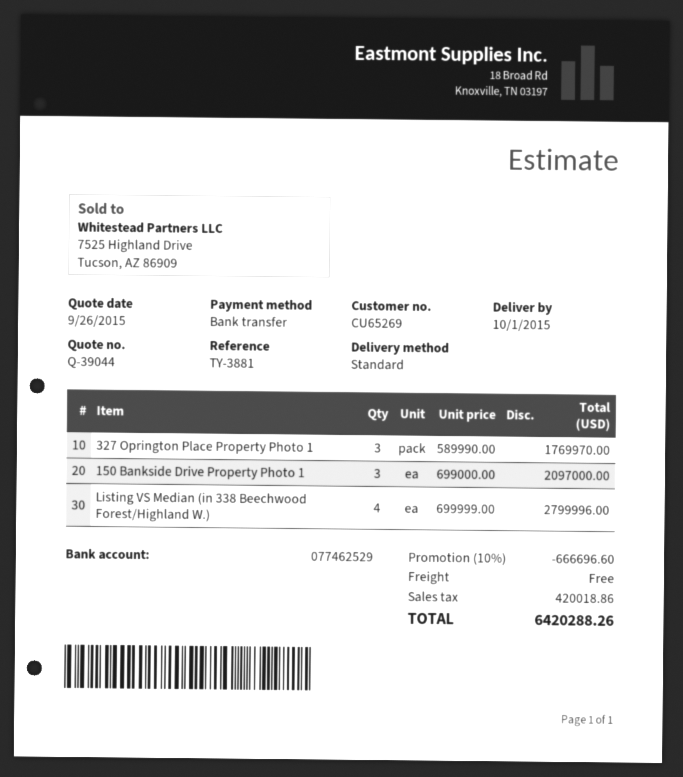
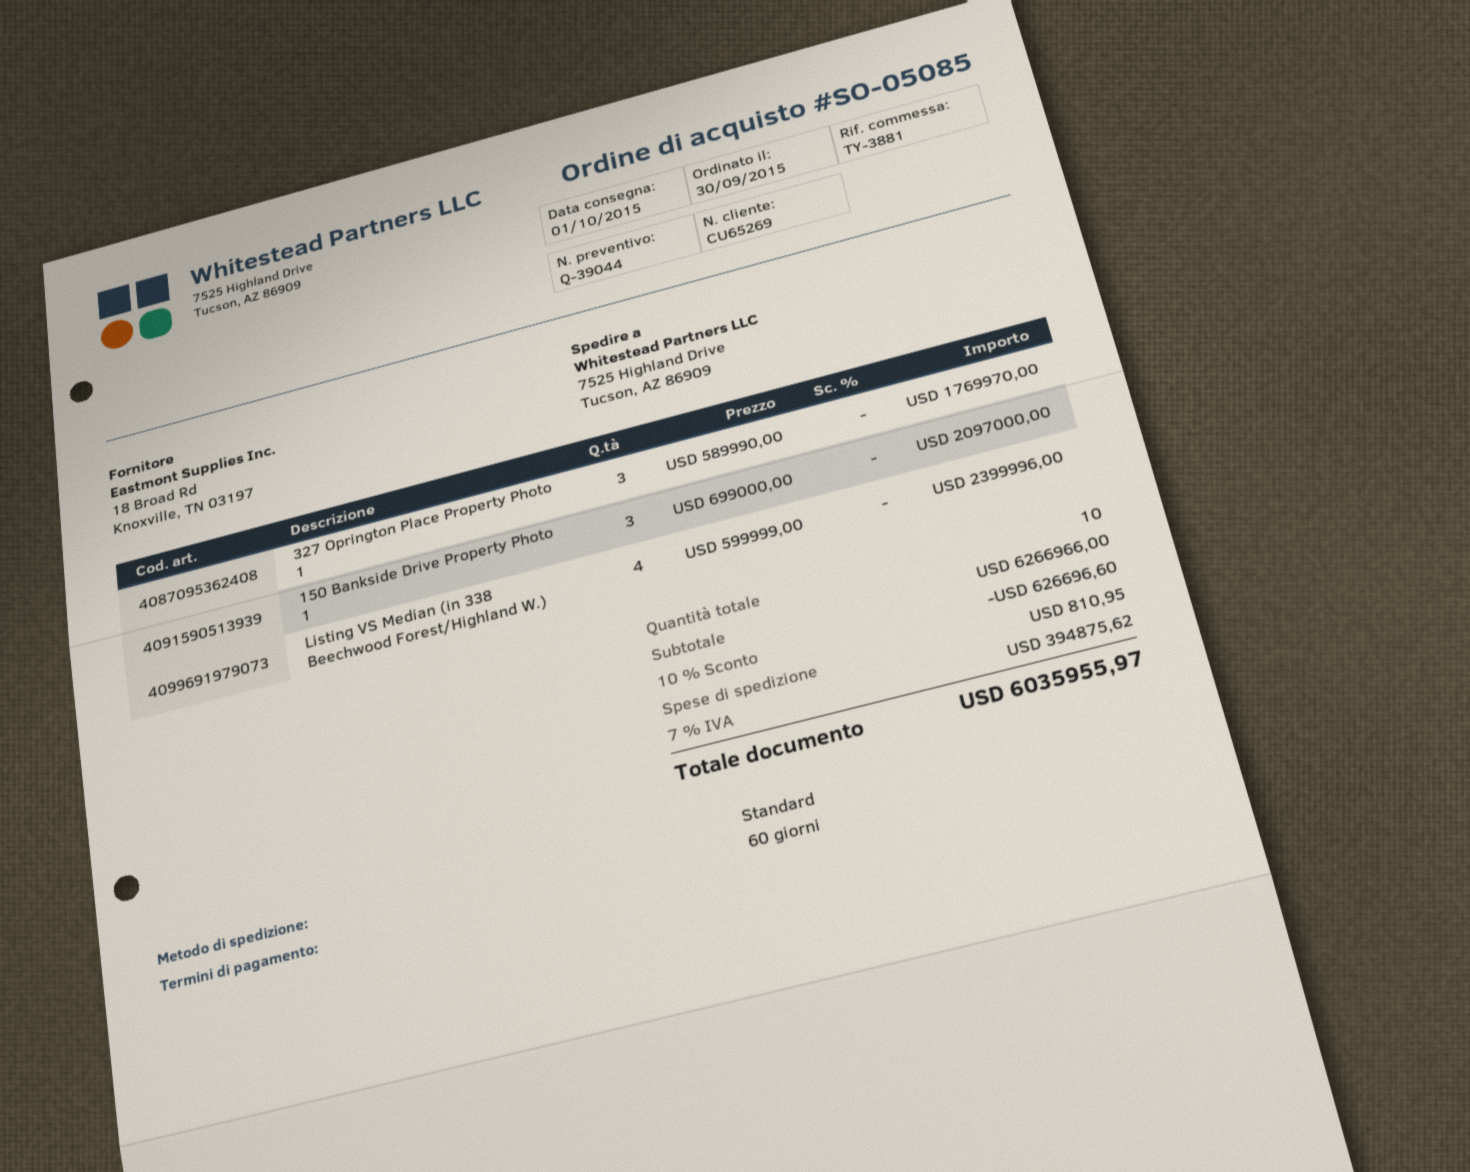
Listing VS Median (in 338 Beechwood Forest/Highland W.): 4 x 699999.00 = 2799996.00 -> 4 x 599999.00 = 2399996.00
discount: 10% = 666696.60 -> 10% = 626696.60
shipping: 0.00 -> 810.95
tax: 420018.86 -> 394875.62
total: 6420288.26 -> 6035955.97

